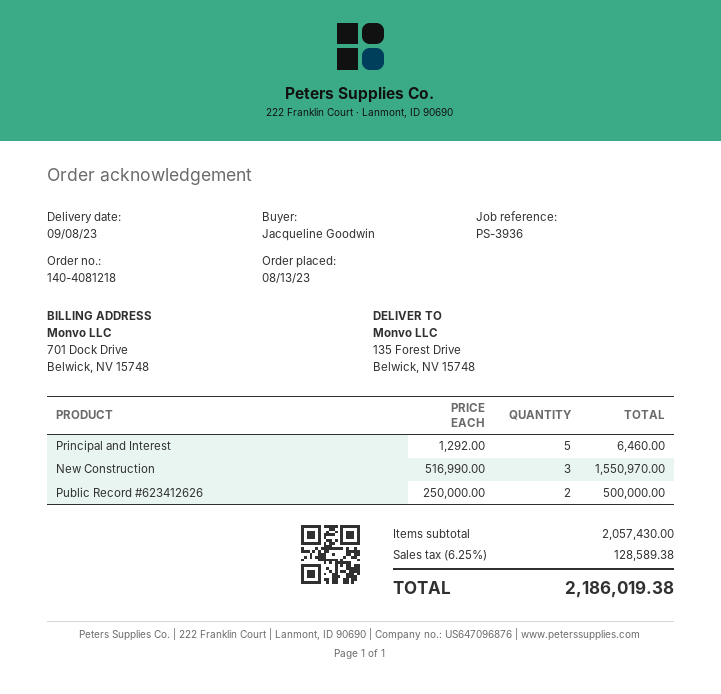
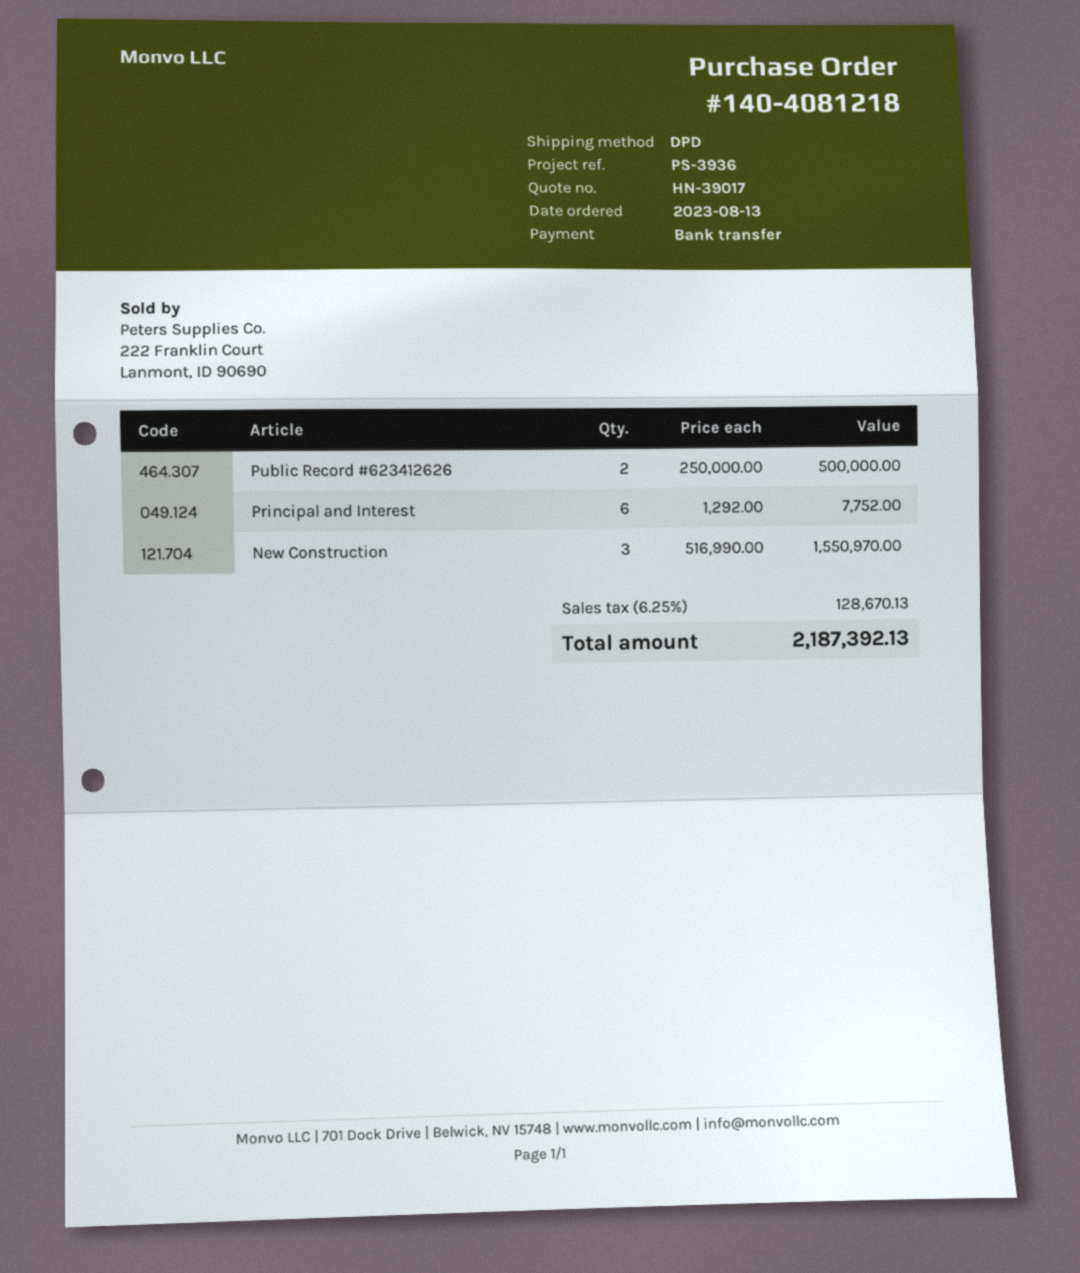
Principal and Interest: 5 x 1292.00 = 6460.00 -> 6 x 1292.00 = 7752.00
tax: 6.25% = 128589.38 -> 6.25% = 128670.13
total: 2186019.38 -> 2187392.13

